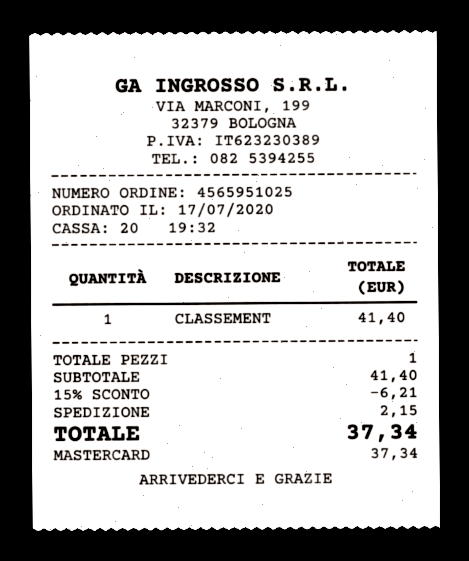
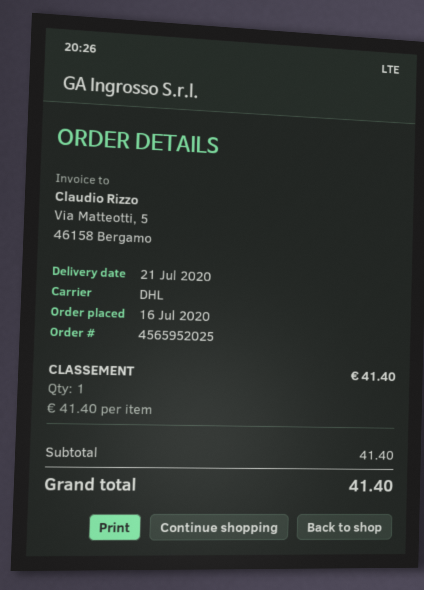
order number: 4565951025 -> 4565952025
order date: 2020-07-17 -> 2020-07-16
discount: 15% = 6.21 -> none
shipping: 2.15 -> none
total: 37.34 -> 41.40

